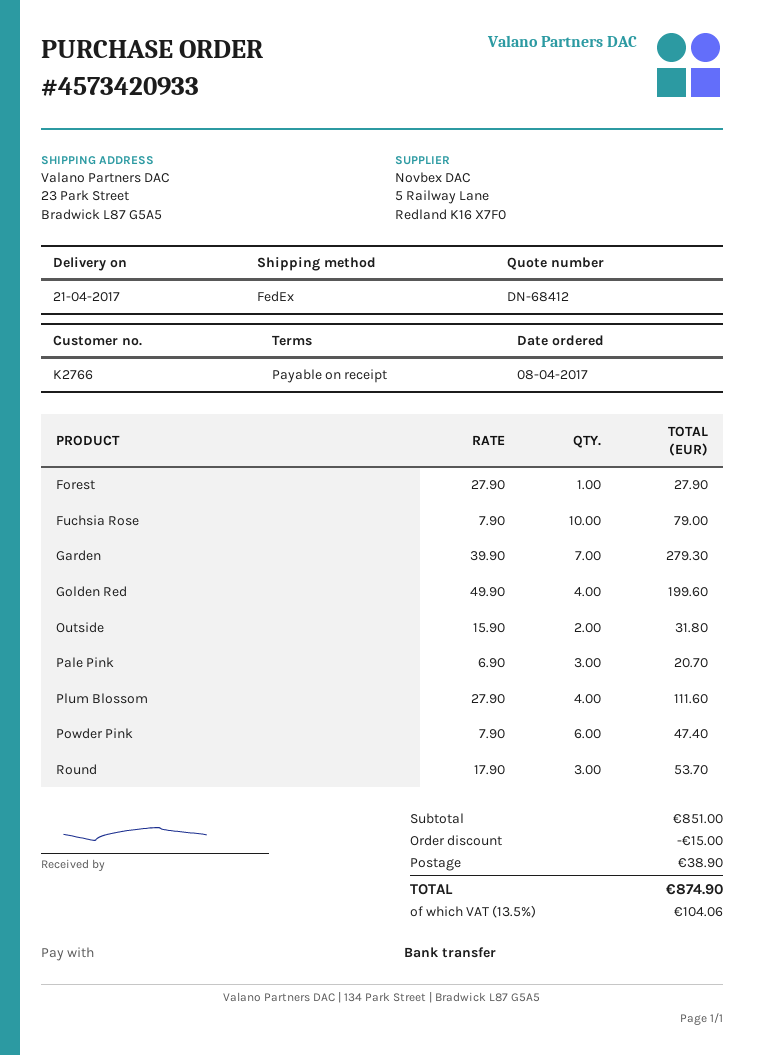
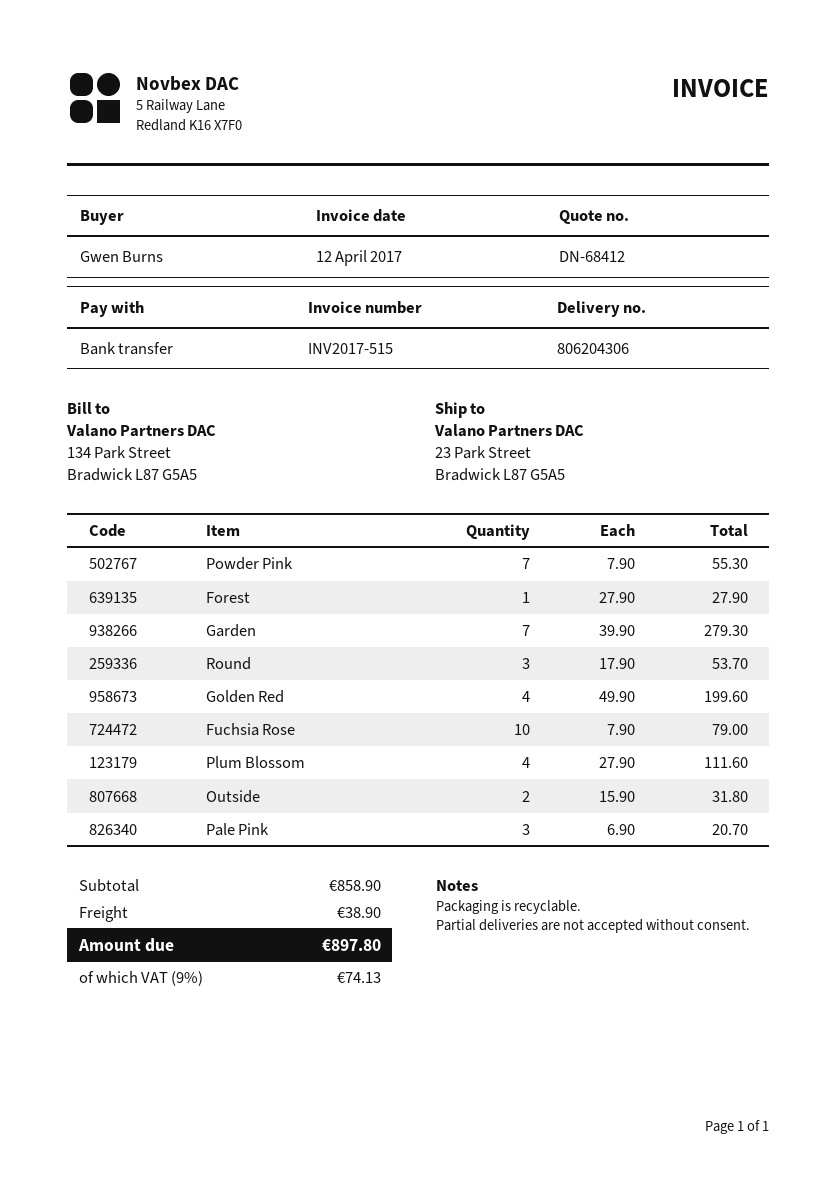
Powder Pink: 6 x 7.90 = 47.40 -> 7 x 7.90 = 55.30
subtotal: 851.00 -> 858.90
discount: 15.00 -> none
tax: 13.5% = 104.06 -> 9% = 74.13
total: 874.90 -> 897.80

